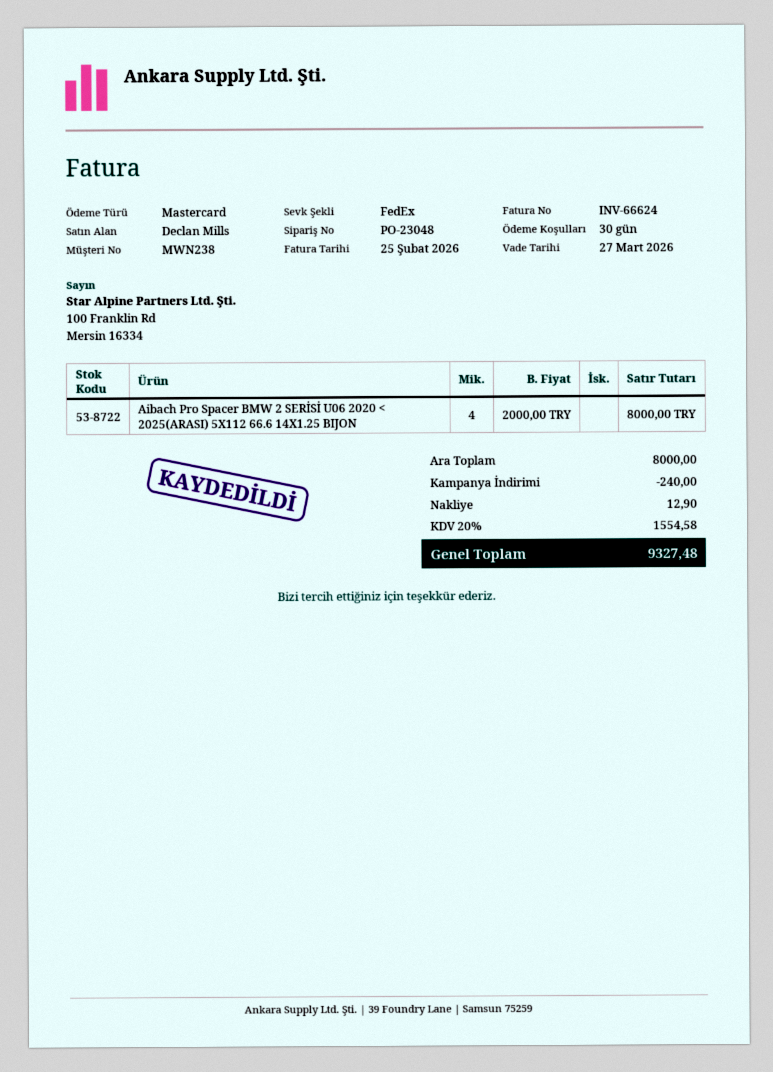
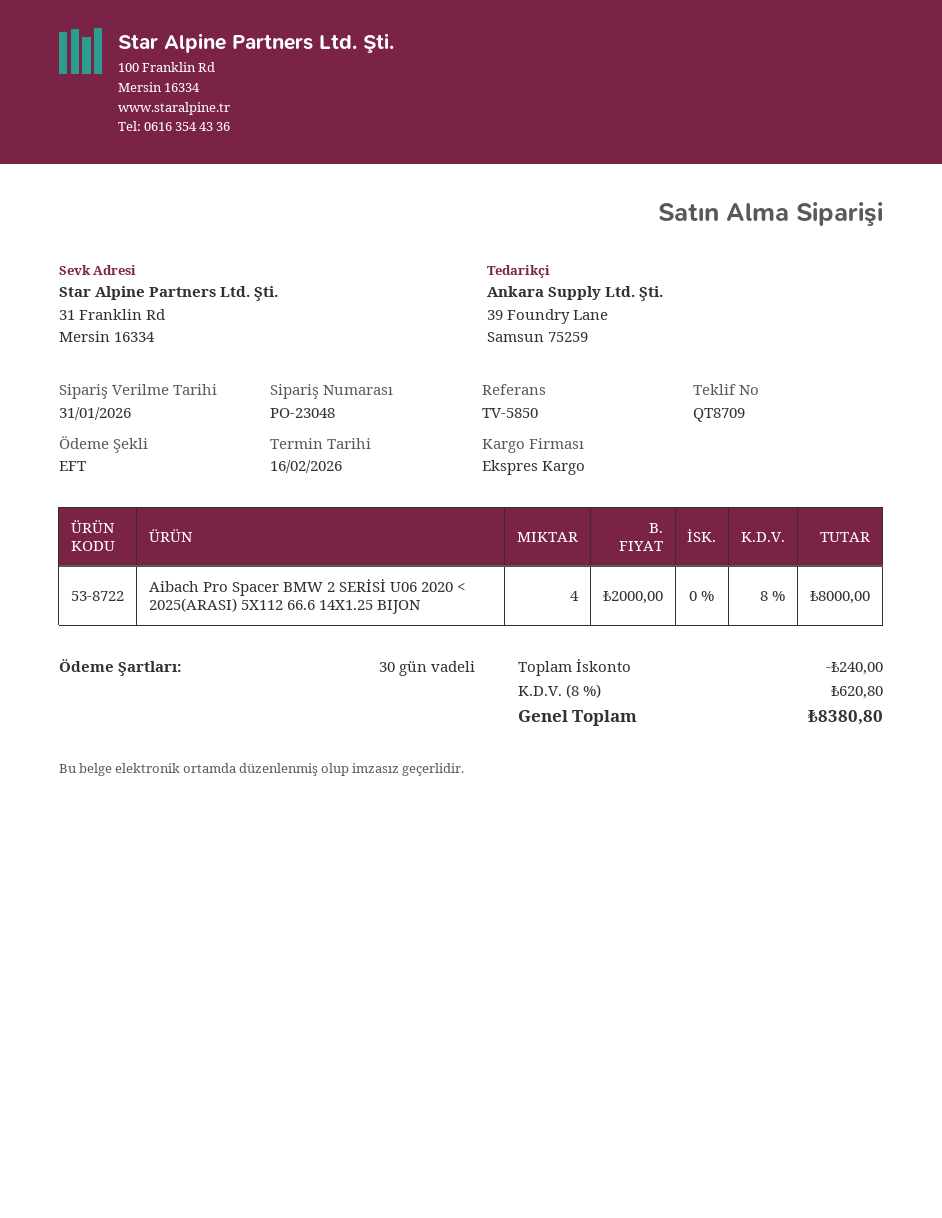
payment method: Mastercard -> bank transfer
shipping method: FedEx -> express
shipping: 12.90 -> none
tax: 20% = 1554.58 -> 8% = 620.80
total: 9327.48 -> 8380.80

